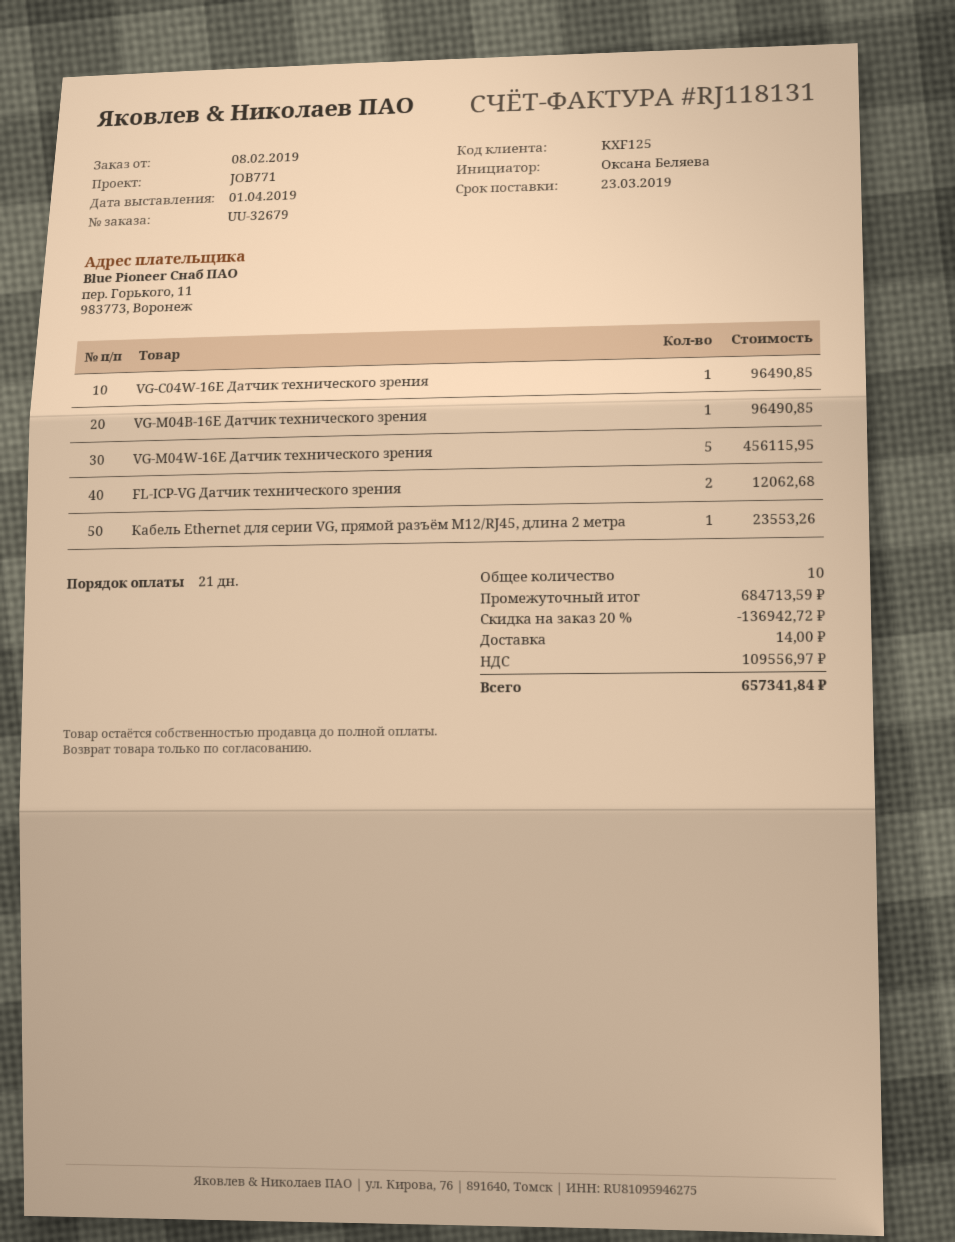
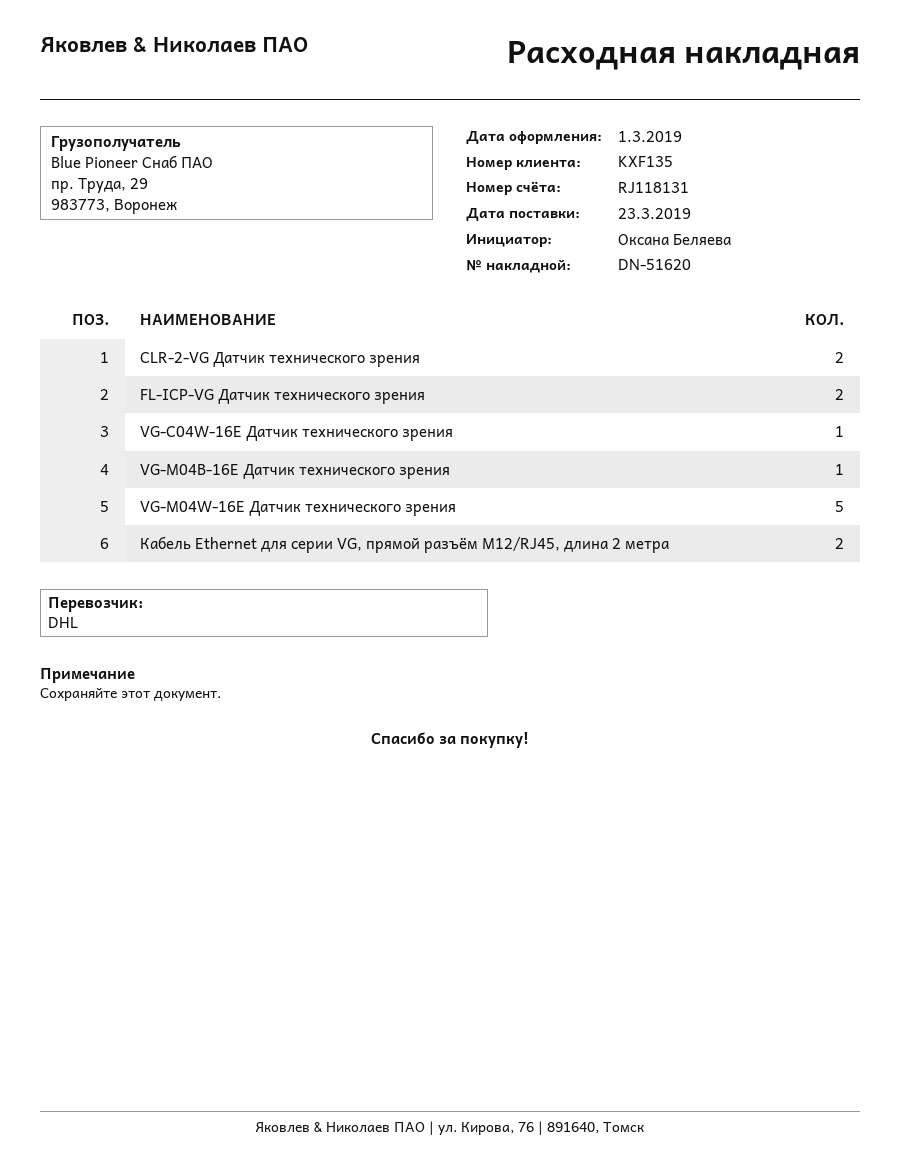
order date: 2019-02-08 -> 2019-03-01
customer number: KXF125 -> KXF135
Кабель Ethernet для серии VG, прямой разъём M12/RJ45, длина 2 метра: 1 -> 2
CLR-2-VG Датчик технического зрения: none -> 2

